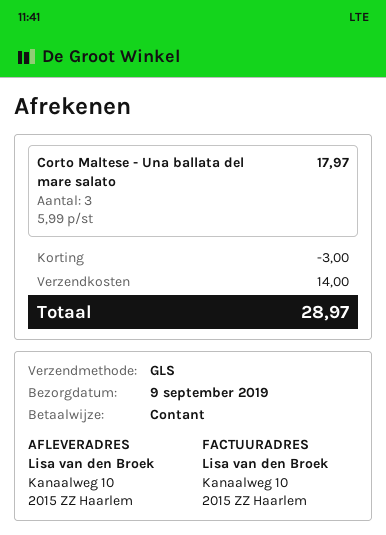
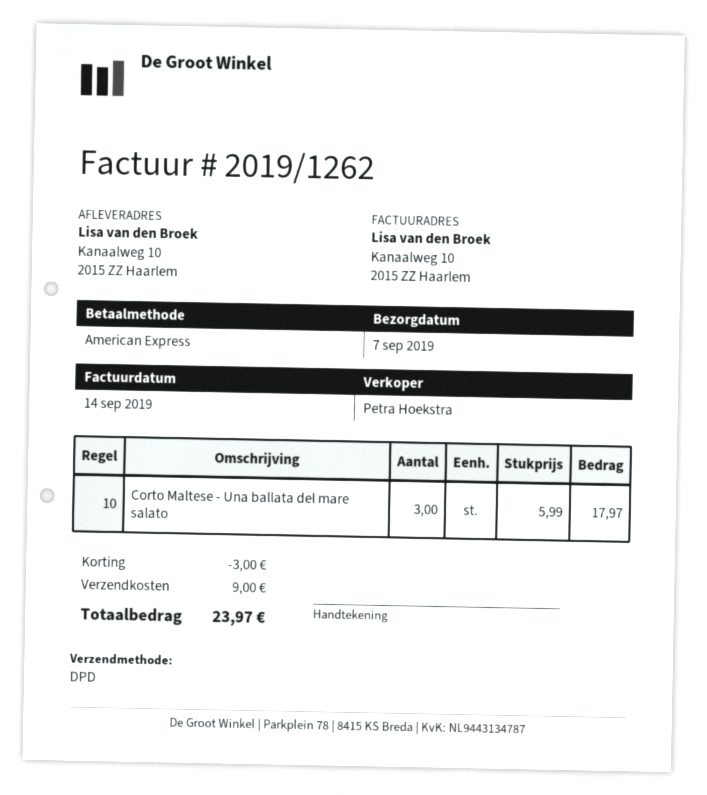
delivery date: 2019-09-09 -> 2019-09-07
payment method: cash -> American Express
shipping method: GLS -> DPD
shipping: 14.00 -> 9.00
total: 28.97 -> 23.97

